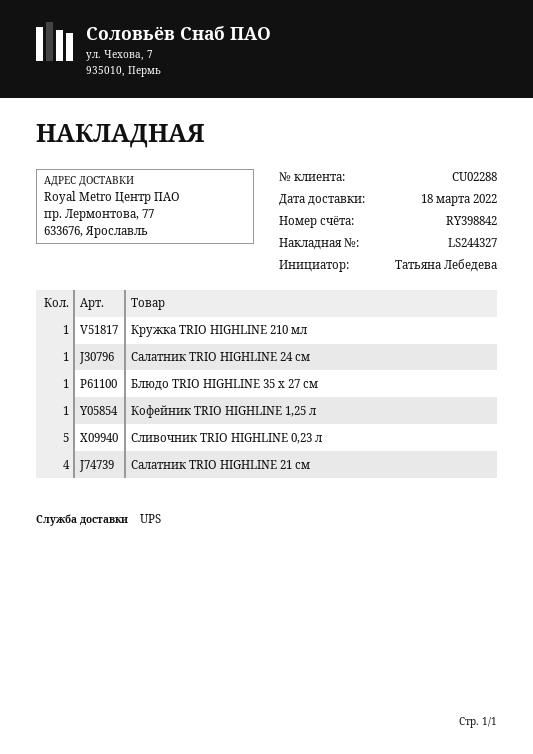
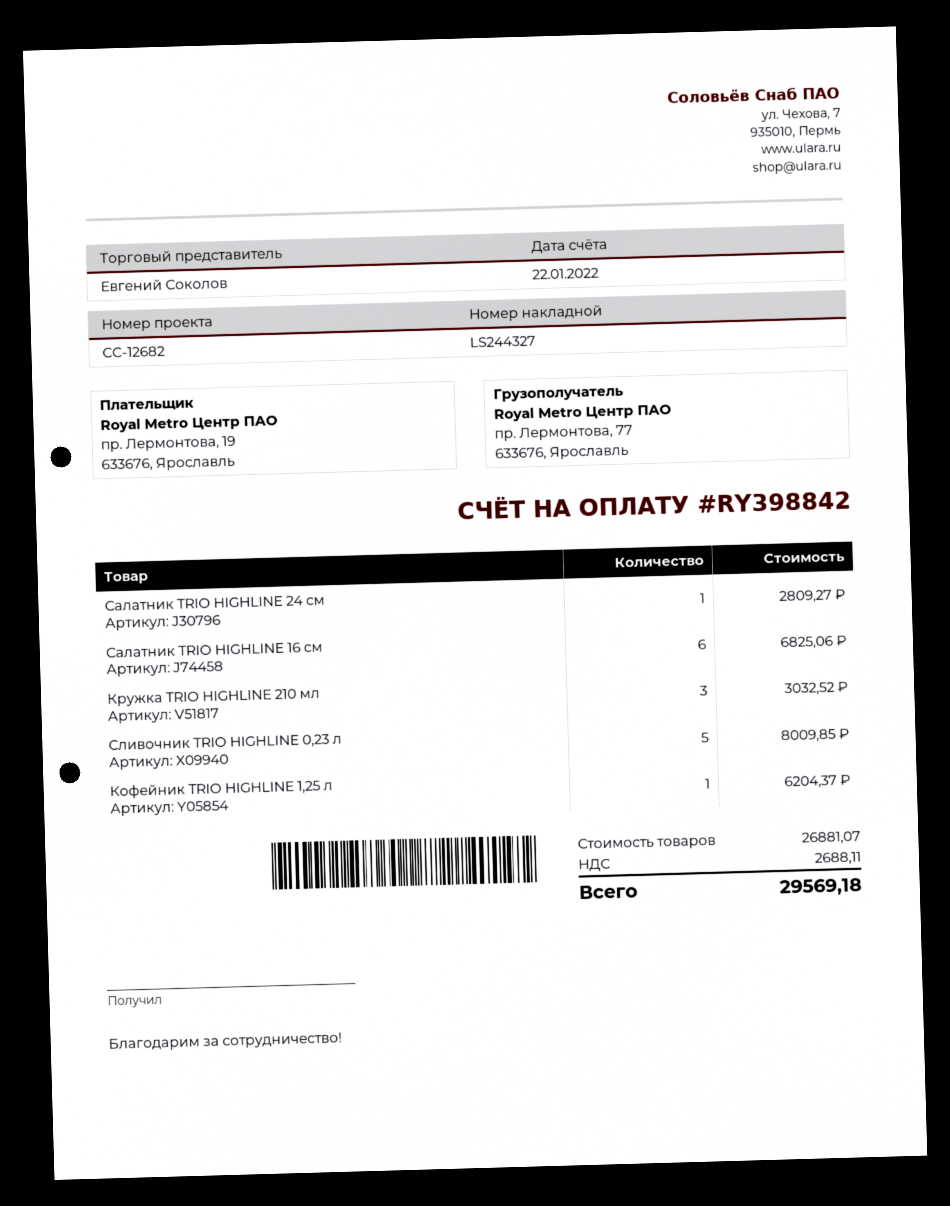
Кружка TRIO HIGHLINE 210 мл: 1 -> 3
Блюдо TRIO HIGHLINE 35 х 27 см: 1 -> none
Салатник TRIO HIGHLINE 21 см: 4 -> none
Салатник TRIO HIGHLINE 16 cм: none -> 6

